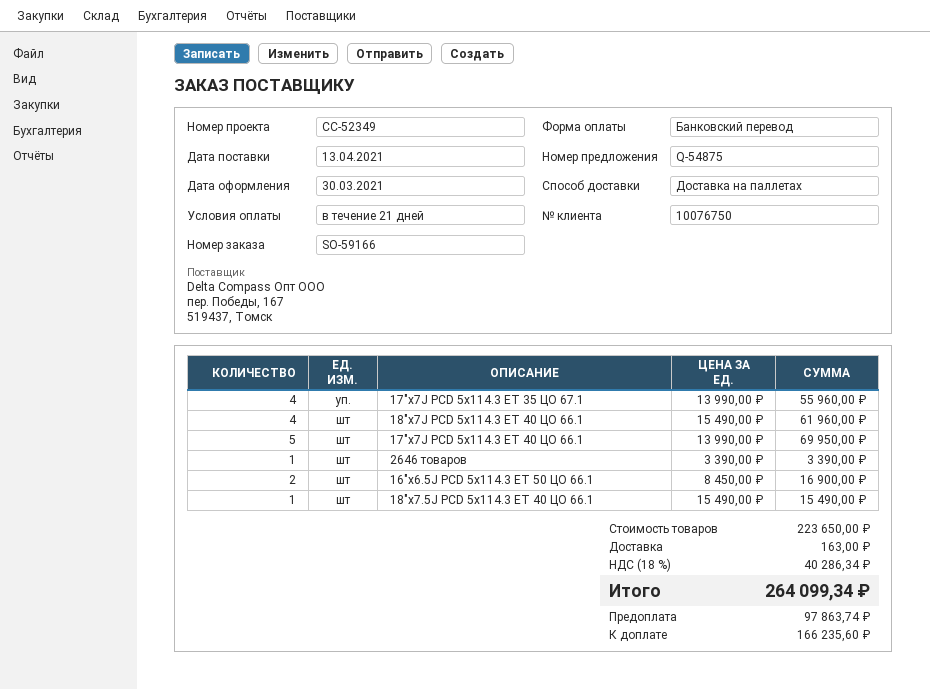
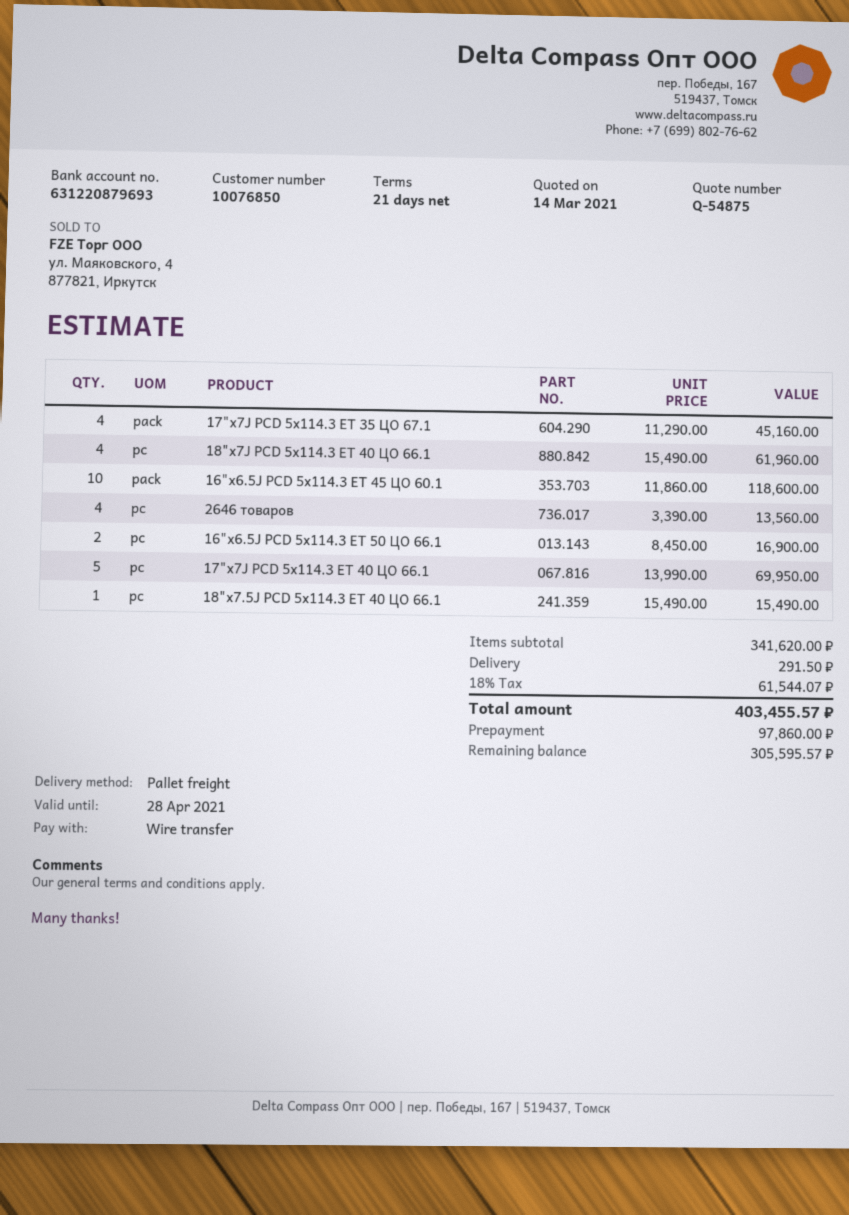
customer number: 10076750 -> 10076850
17"x7J PCD 5x114.3 ЕТ 35 ЦО 67.1: 4 x 13990.00 = 55960.00 -> 4 x 11290.00 = 45160.00
2646 товаров: 1 x 3390.00 = 3390.00 -> 4 x 3390.00 = 13560.00
16"x6.5J PCD 5x114.3 ЕТ 45 ЦО 60.1: none -> 10 x 11860.00 = 118600.00
subtotal: 223650.00 -> 341620.00
shipping: 163.00 -> 291.50
tax: 18% = 40286.34 -> 18% = 61544.07
total: 264099.34 -> 403455.57
deposit: 97863.74 -> 97860.00
balance: 166235.60 -> 305595.57

